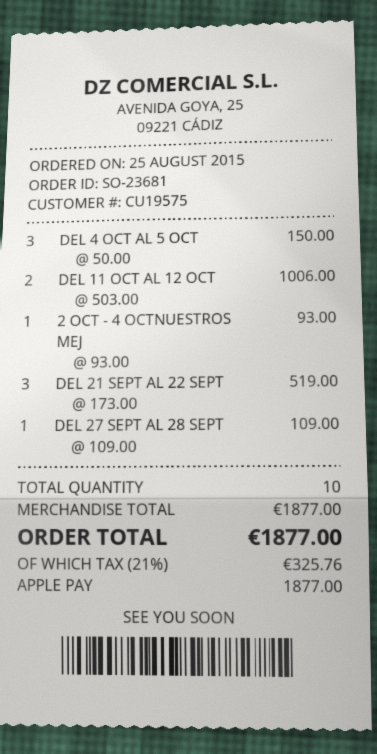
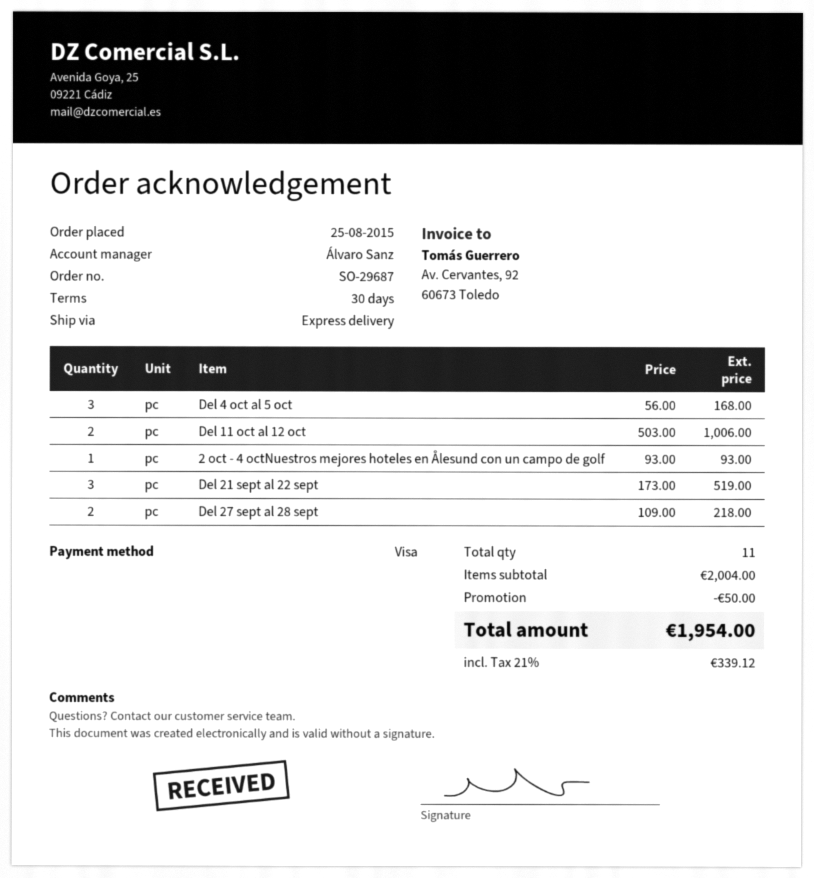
order number: SO-23681 -> SO-29687
payment method: Apple Pay -> Visa
DEL 4 OCT AL 5 OCT: 3 x 50.00 = 150.00 -> 3 x 56.00 = 168.00
DEL 27 SEPT AL 28 SEPT: 1 x 109.00 = 109.00 -> 2 x 109.00 = 218.00
total quantity: 10 -> 11
subtotal: 1877.00 -> 2004.00
discount: none -> 50.00
tax: 21% = 325.76 -> 21% = 339.12
total: 1877.00 -> 1954.00

